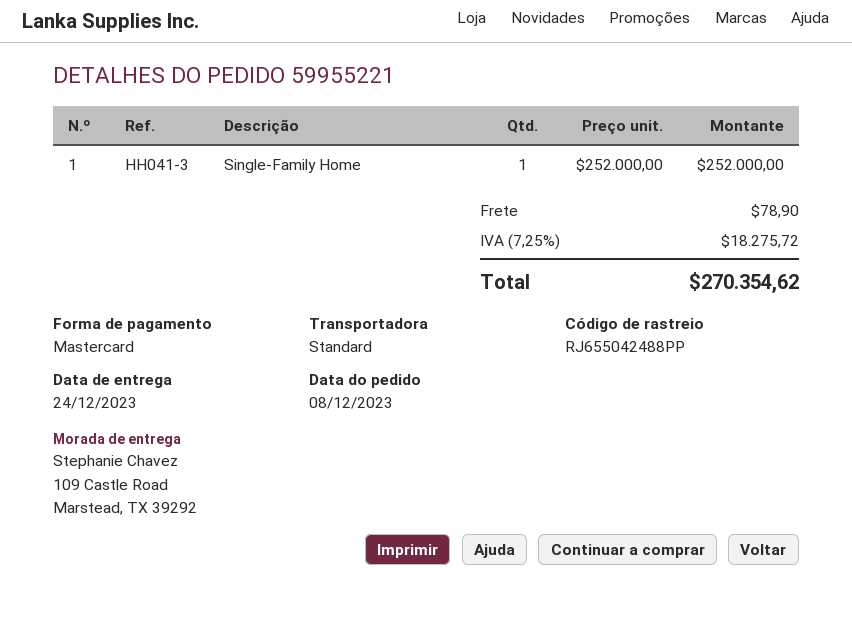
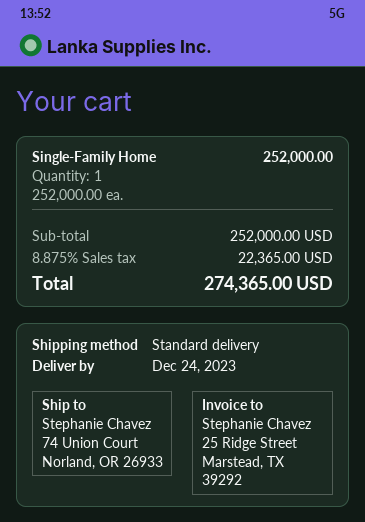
ship to: 109 Castle Road, Marstead, TX 39292 -> 74 Union Court, Norland, OR 26933
shipping: 78.90 -> none
tax: 7.25% = 18275.72 -> 8.875% = 22365.00
total: 270354.62 -> 274365.00

